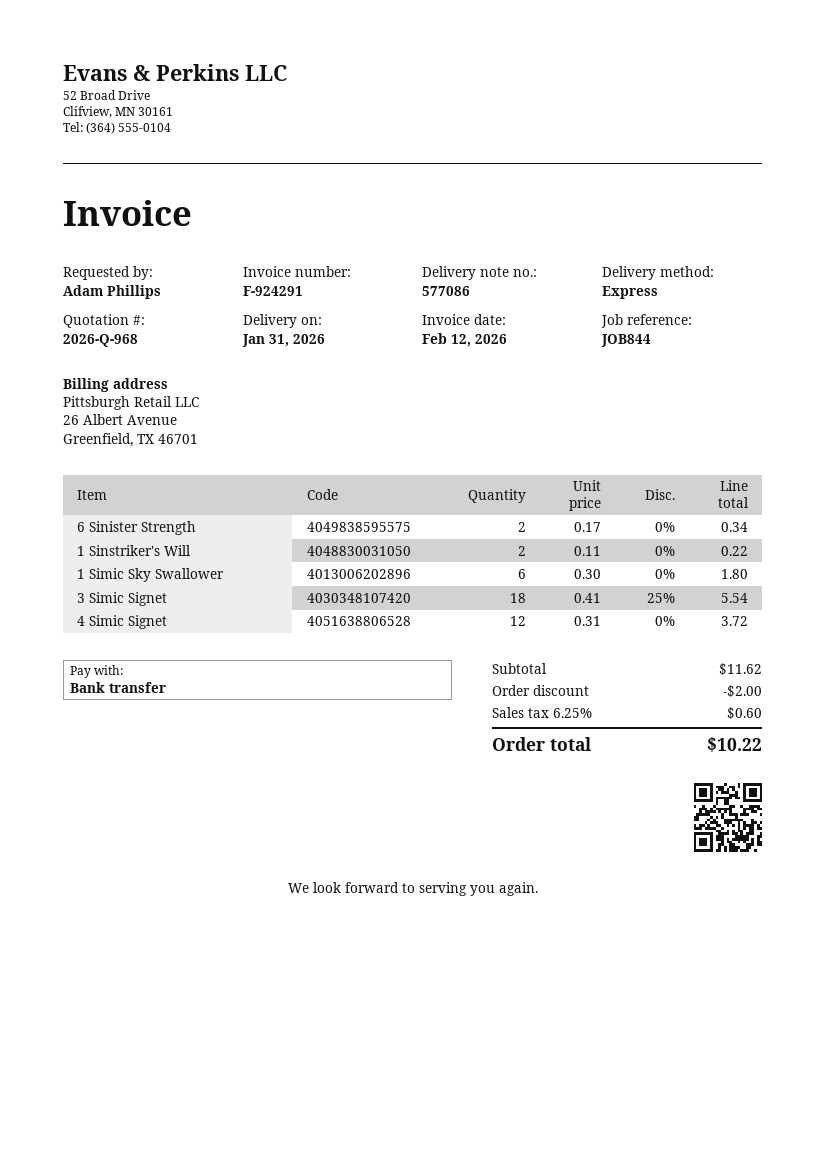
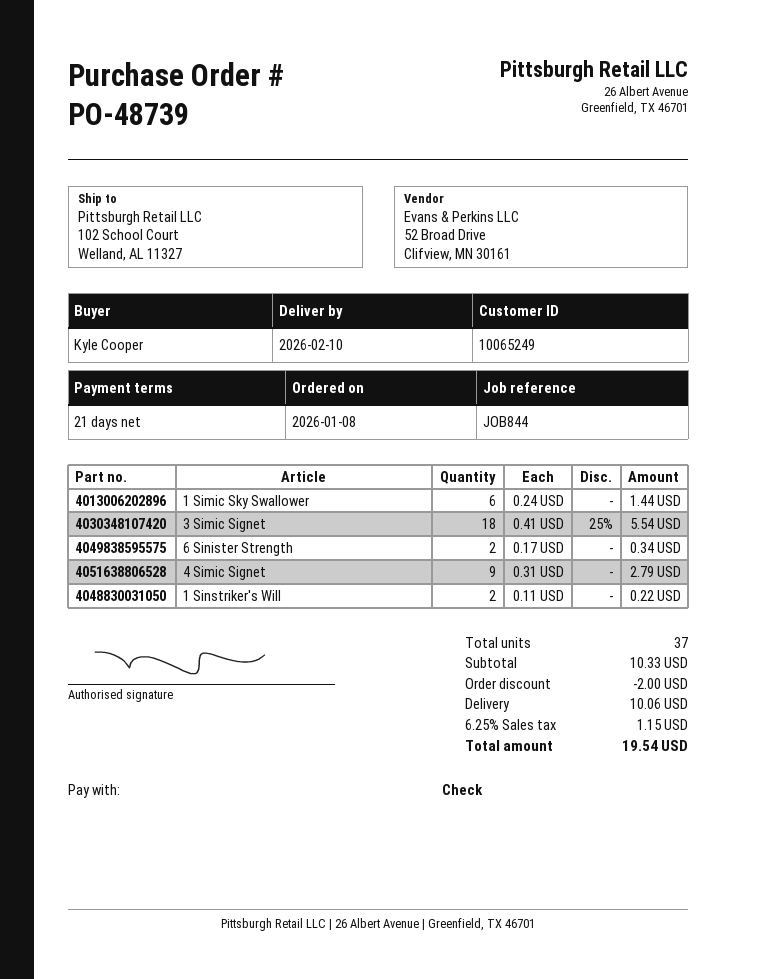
delivery date: 2026-01-31 -> 2026-02-10
ordered by: Adam Phillips -> Kyle Cooper
payment method: bank transfer -> cheque
1 Simic Sky Swallower: 6 x 0.30 = 1.80 -> 6 x 0.24 = 1.44
4 Simic Signet: 12 x 0.31 = 3.72 -> 9 x 0.31 = 2.79
subtotal: 11.62 -> 10.33
shipping: none -> 10.06
tax: 6.25% = 0.60 -> 6.25% = 1.15
total: 10.22 -> 19.54

